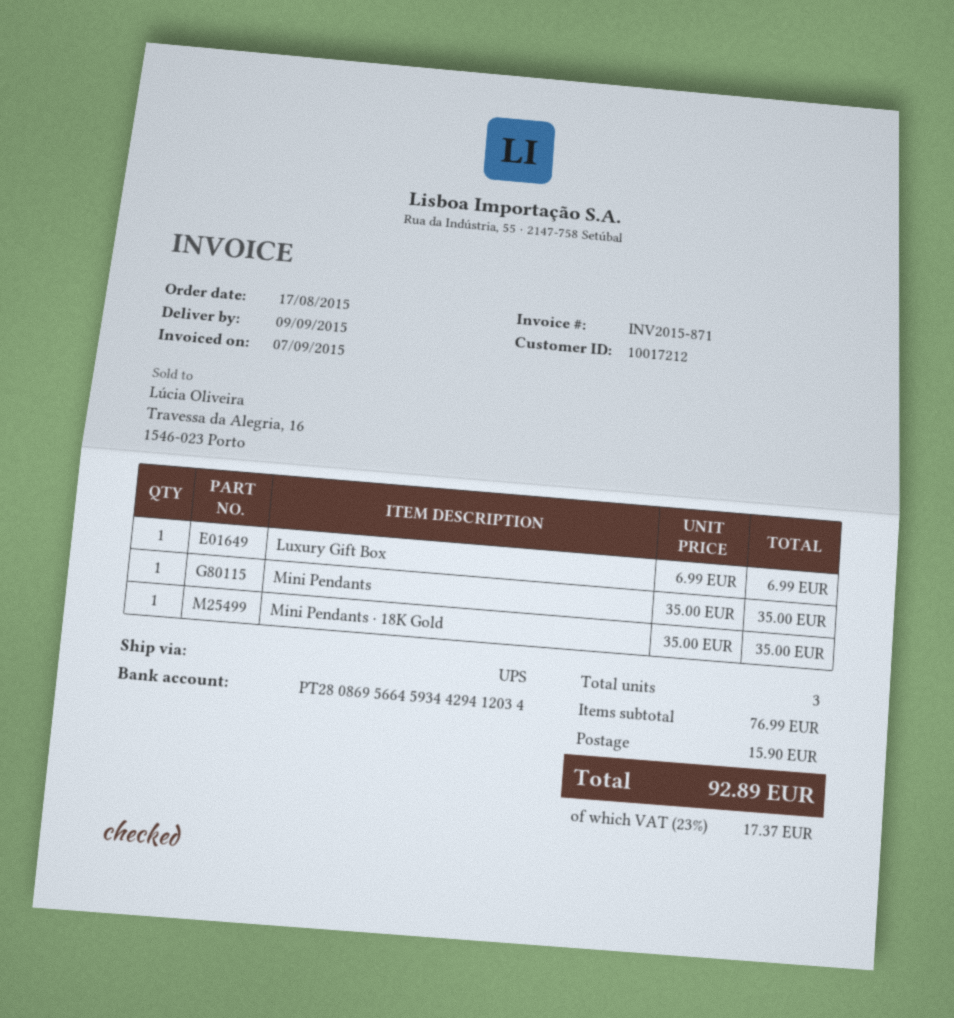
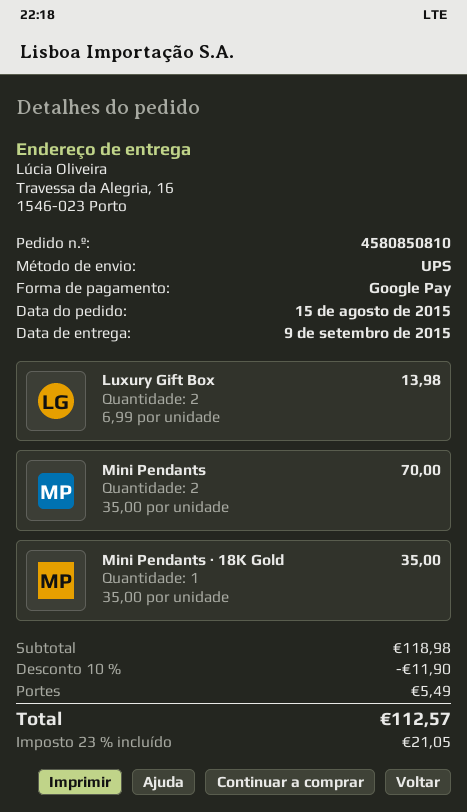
order date: 2015-08-17 -> 2015-08-15
Luxury Gift Box: 1 x 6.99 = 6.99 -> 2 x 6.99 = 13.98
Mini Pendants: 1 x 35.00 = 35.00 -> 2 x 35.00 = 70.00
subtotal: 76.99 -> 118.98
discount: none -> 10% = 11.90
shipping: 15.90 -> 5.49
tax: 23% = 17.37 -> 23% = 21.05
total: 92.89 -> 112.57

